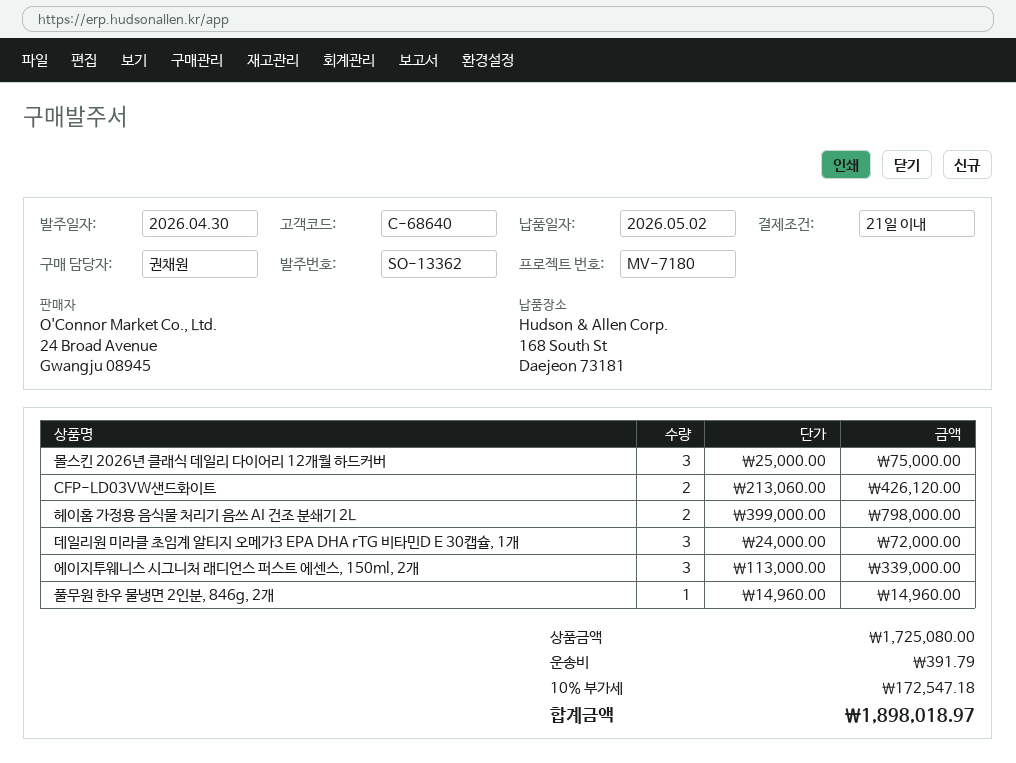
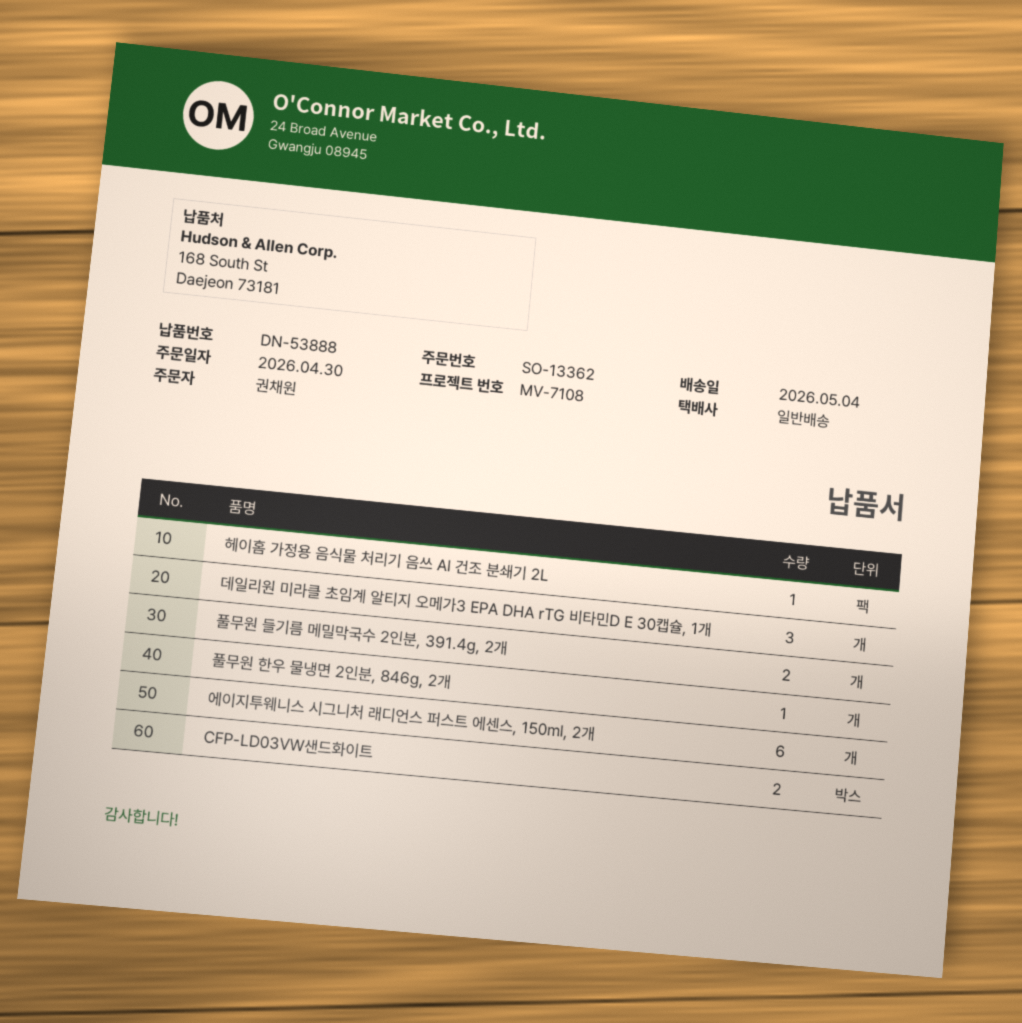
delivery date: 2026-05-02 -> 2026-05-04
reference: MV-7180 -> MV-7108
몰스킨 2026년 클래식 데일리 다이어리 12개월 하드커버: 3 -> none
헤이홈 가정용 음식물 처리기 음쓰 AI 건조 분쇄기 2L: 2 -> 1
에이지투웨니스 시그니처 래디언스 퍼스트 에센스, 150ml, 2개: 3 -> 6
풀무원 들기름 메밀막국수 2인분, 391.4g, 2개: none -> 2

